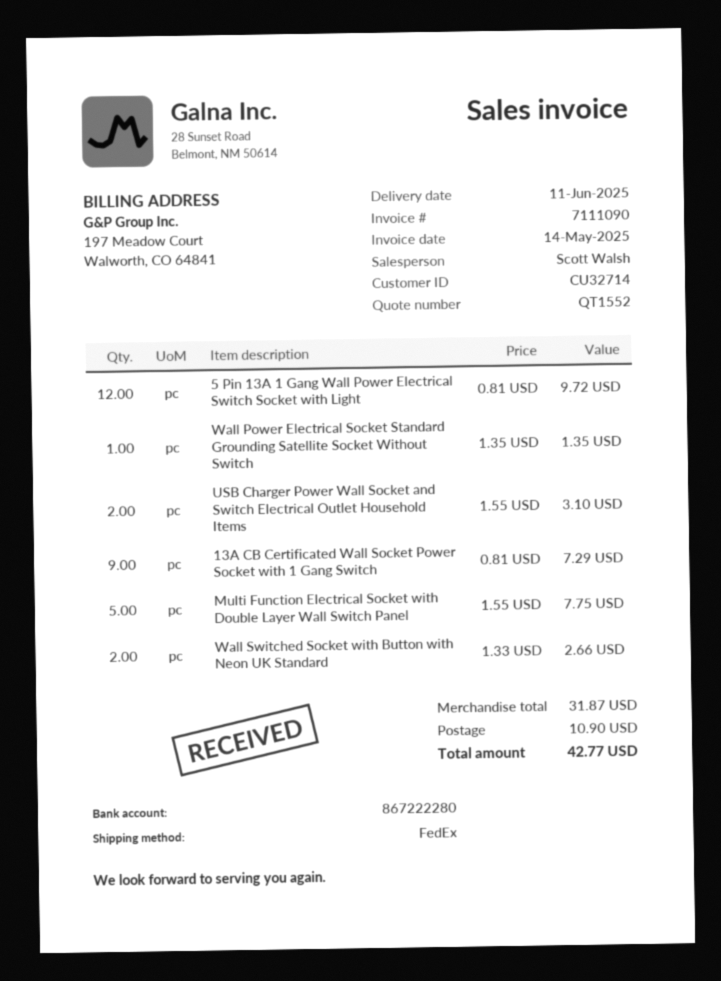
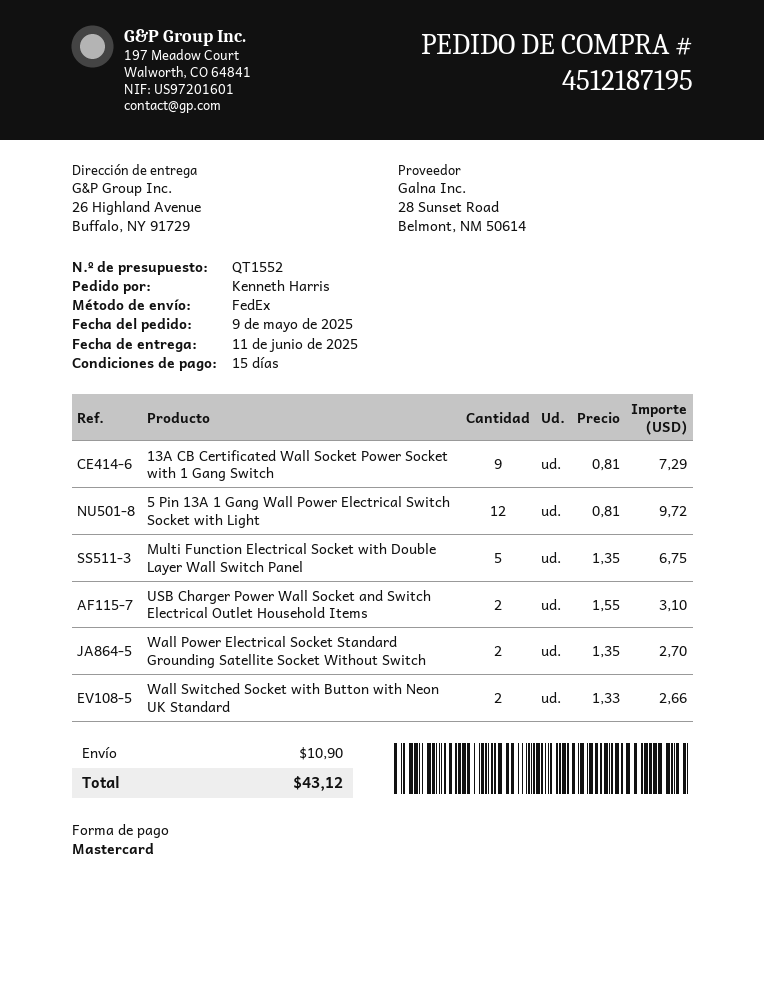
Wall Power Electrical Socket Standard Grounding Satellite Socket Without Switch: 1 x 1.35 = 1.35 -> 2 x 1.35 = 2.70
Multi Function Electrical Socket with Double Layer Wall Switch Panel: 5 x 1.55 = 7.75 -> 5 x 1.35 = 6.75
total: 42.77 -> 43.12

